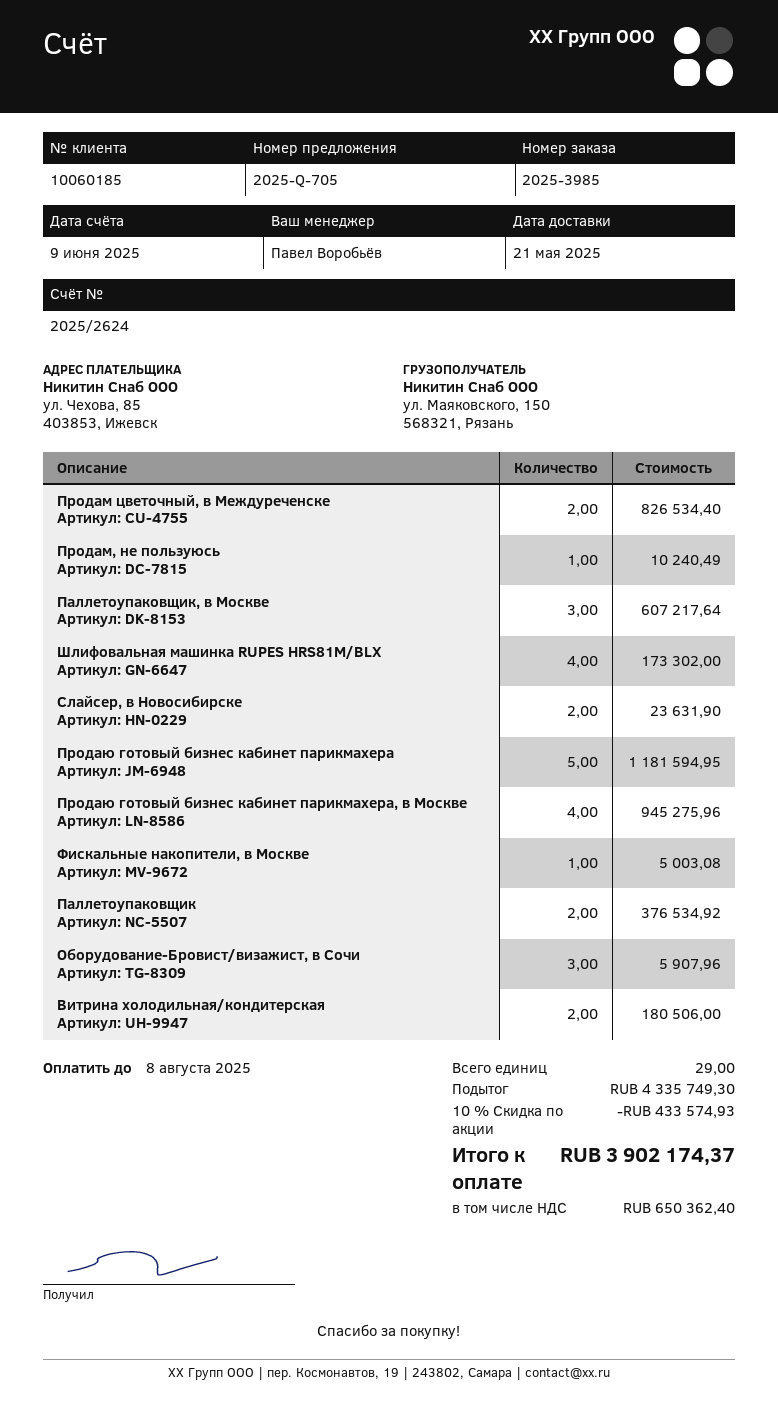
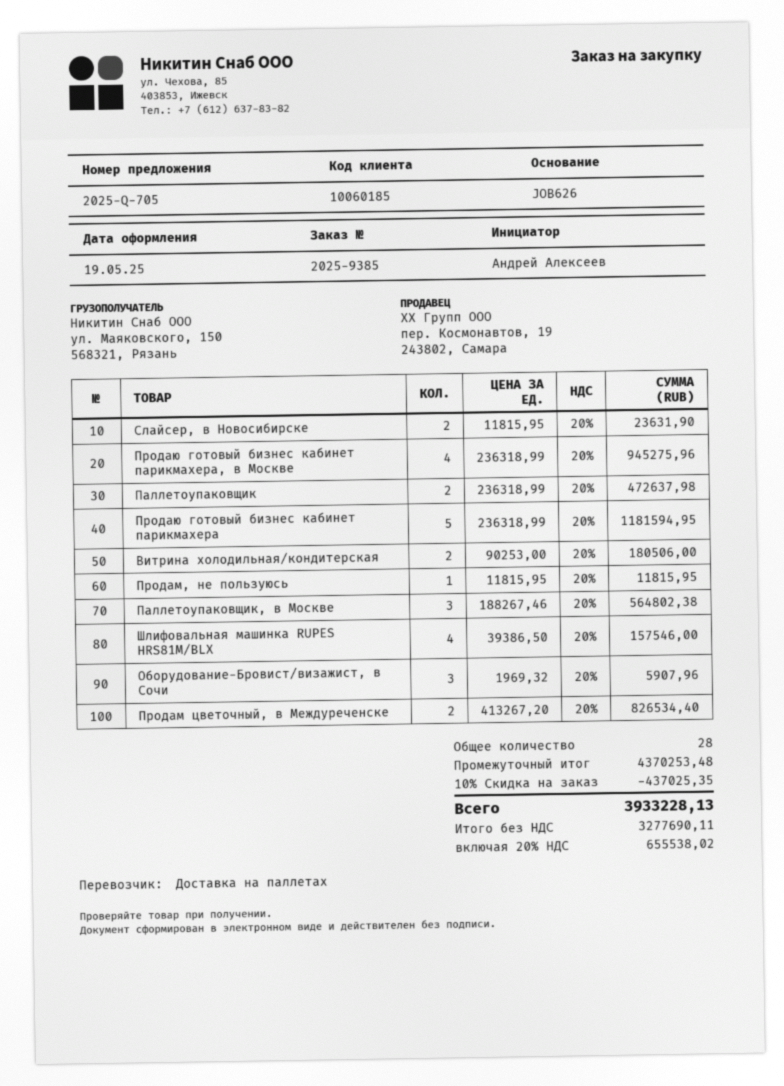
order number: 2025-3985 -> 2025-9385
Продам, не пользуюсь: 1 for 10240.49 -> 1 for 11815.95
Паллетоупаковщик, в Москве: 3 for 607217.64 -> 3 for 564802.38
Шлифовальная машинка RUPES HRS81M/BLX: 4 for 173302.00 -> 4 for 157546.00
Фискальные накопители, в Москве: 1 for 5003.08 -> none
Паллетоупаковщик: 2 for 376534.92 -> 2 for 472637.98
total quantity: 29 -> 28
subtotal: 4335749.30 -> 4370253.48
discount: 10% = 433574.93 -> 10% = 437025.35
tax: 650362.40 -> 655538.02
total: 3902174.37 -> 3933228.13

